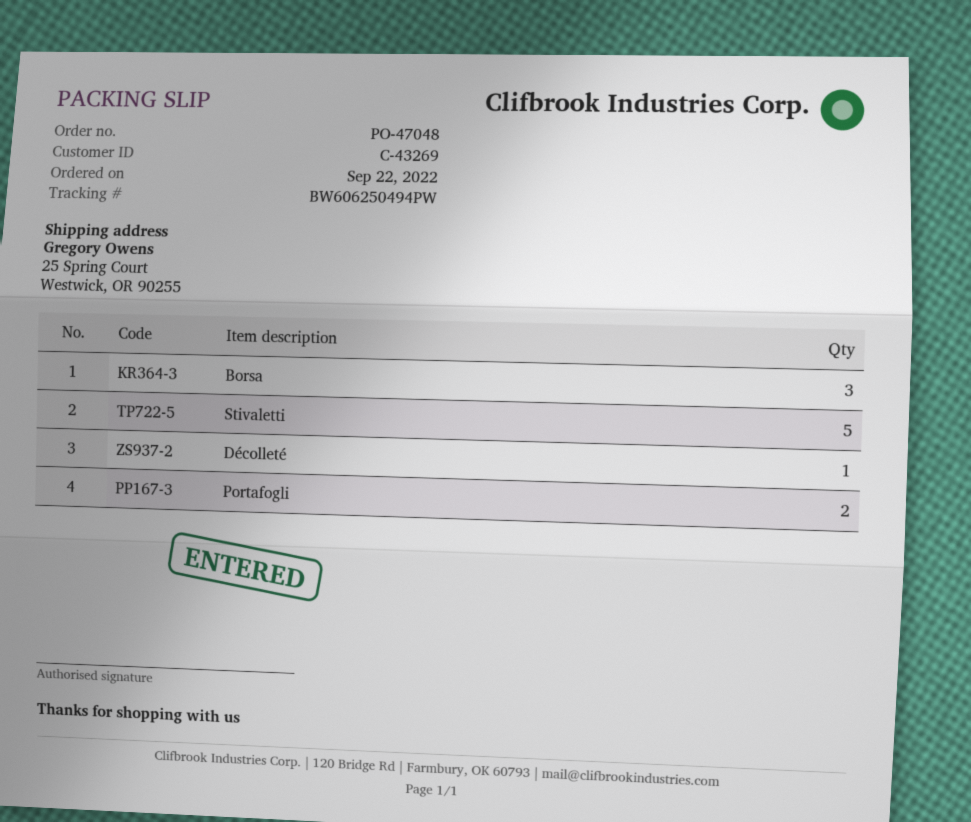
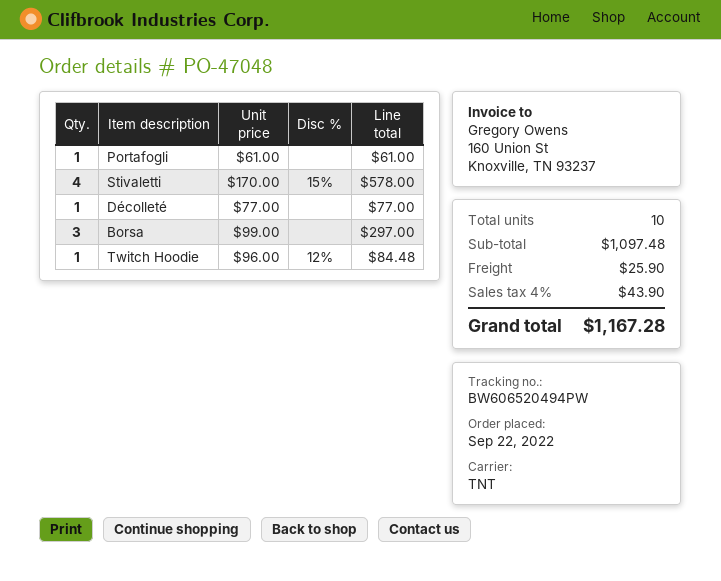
tracking number: BW606250494PW -> BW606520494PW
Stivaletti: 5 -> 4
Portafogli: 2 -> 1
Twitch Hoodie: none -> 1

